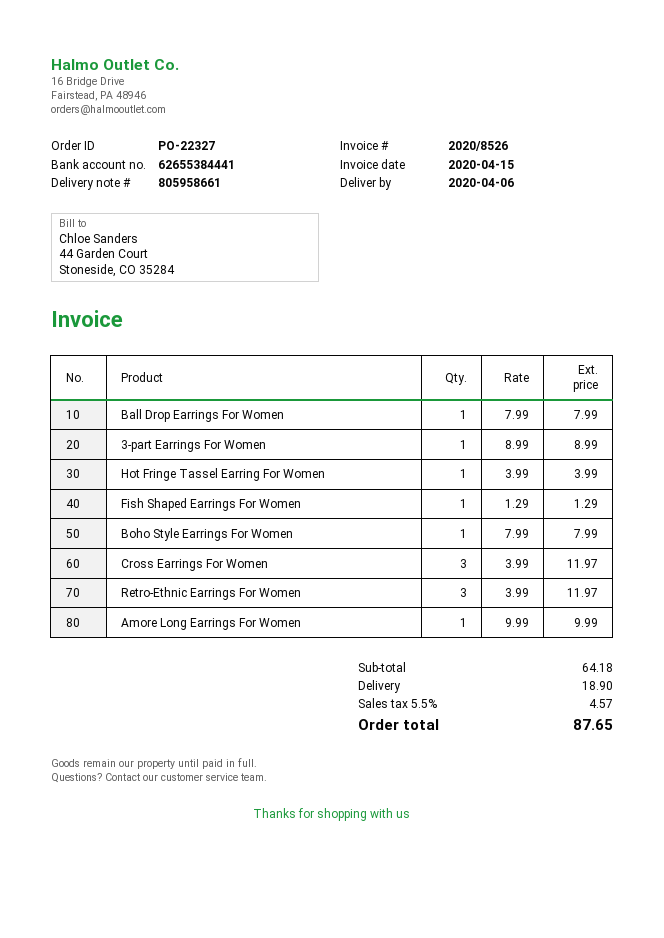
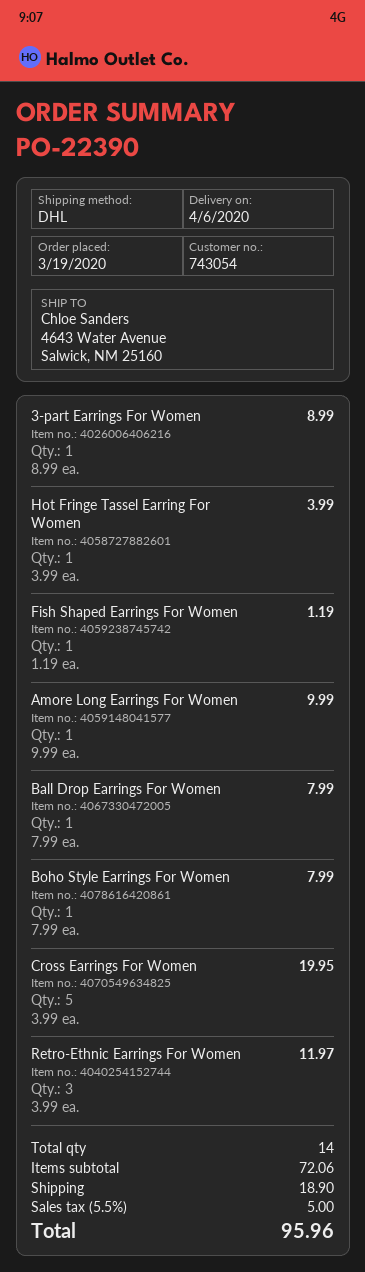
order number: PO-22327 -> PO-22390
Fish Shaped Earrings For Women: 1 x 1.29 = 1.29 -> 1 x 1.19 = 1.19
Cross Earrings For Women: 3 x 3.99 = 11.97 -> 5 x 3.99 = 19.95
subtotal: 64.18 -> 72.06
tax: 5.5% = 4.57 -> 5.5% = 5.00
total: 87.65 -> 95.96

